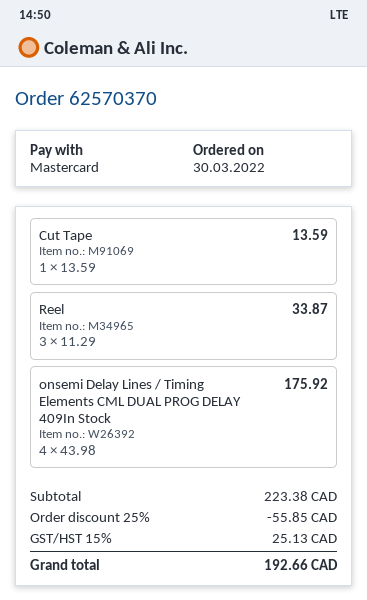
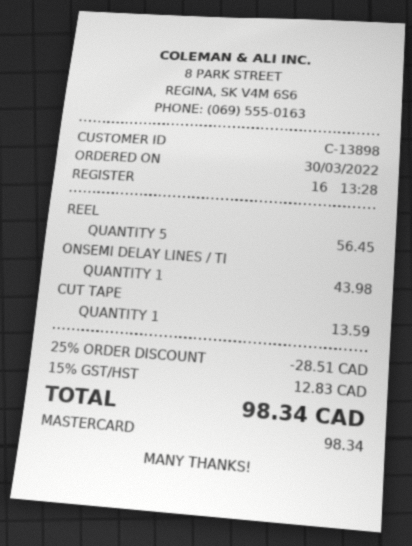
Reel: 3 for 33.87 -> 5 for 56.45
onsemi Delay Lines / Timing Elements CML DUAL PROG DELAY 409In Stock: 4 for 175.92 -> 1 for 43.98
discount: 25% = 55.85 -> 25% = 28.51
tax: 15% = 25.13 -> 15% = 12.83
total: 192.66 -> 98.34

